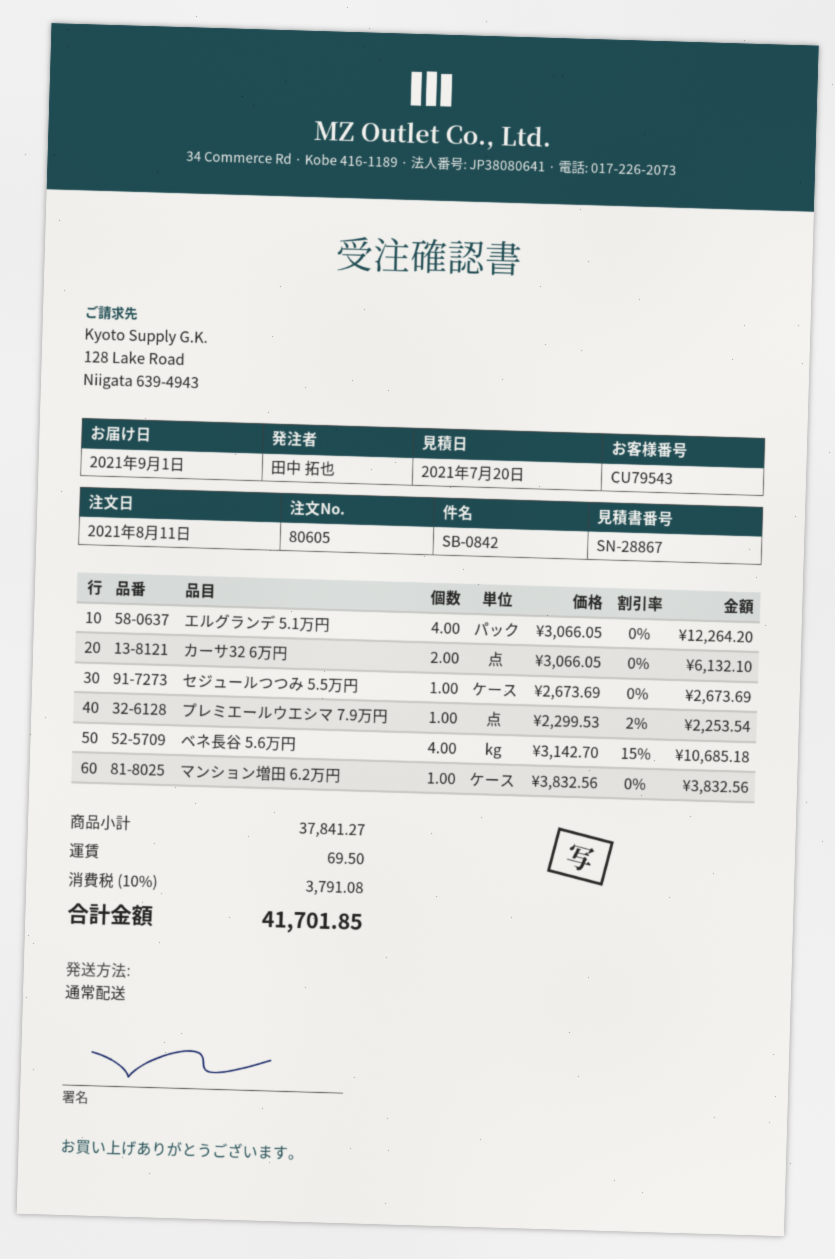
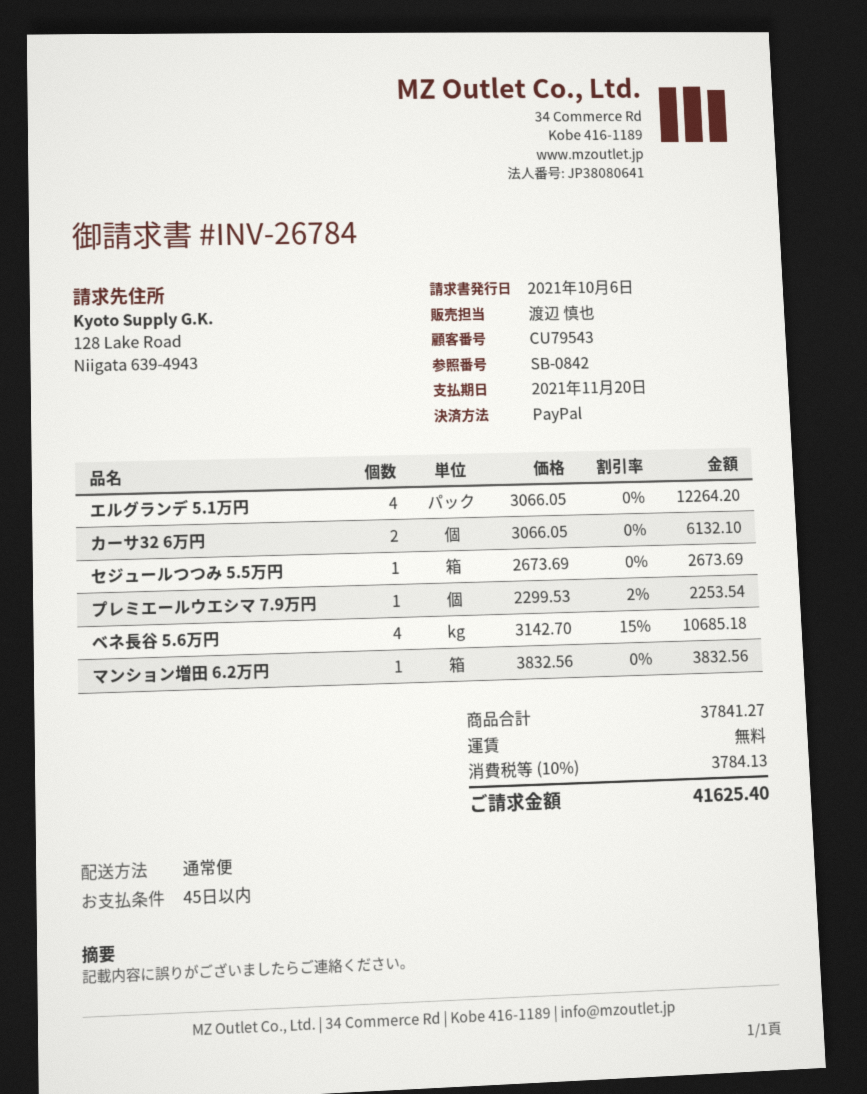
shipping: 69.50 -> 0.00
tax: 10% = 3791.08 -> 10% = 3784.13
total: 41701.85 -> 41625.40

